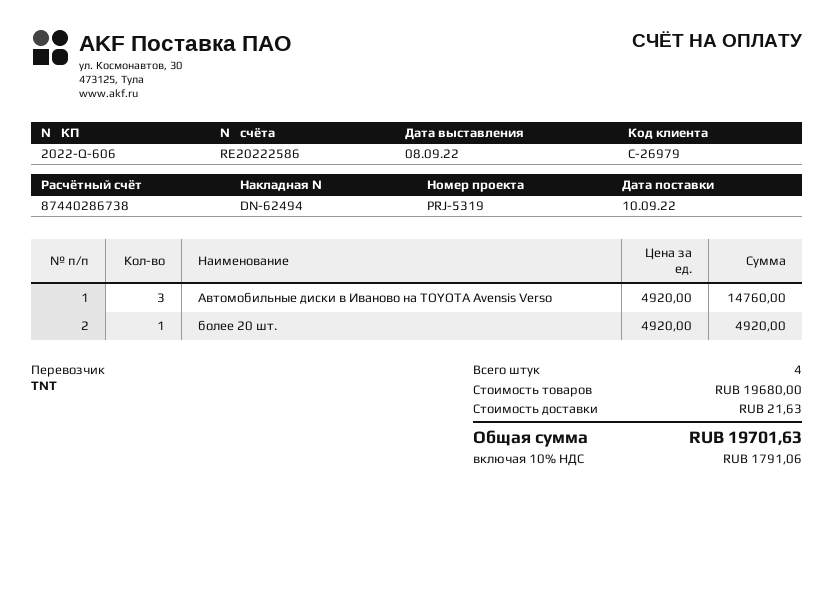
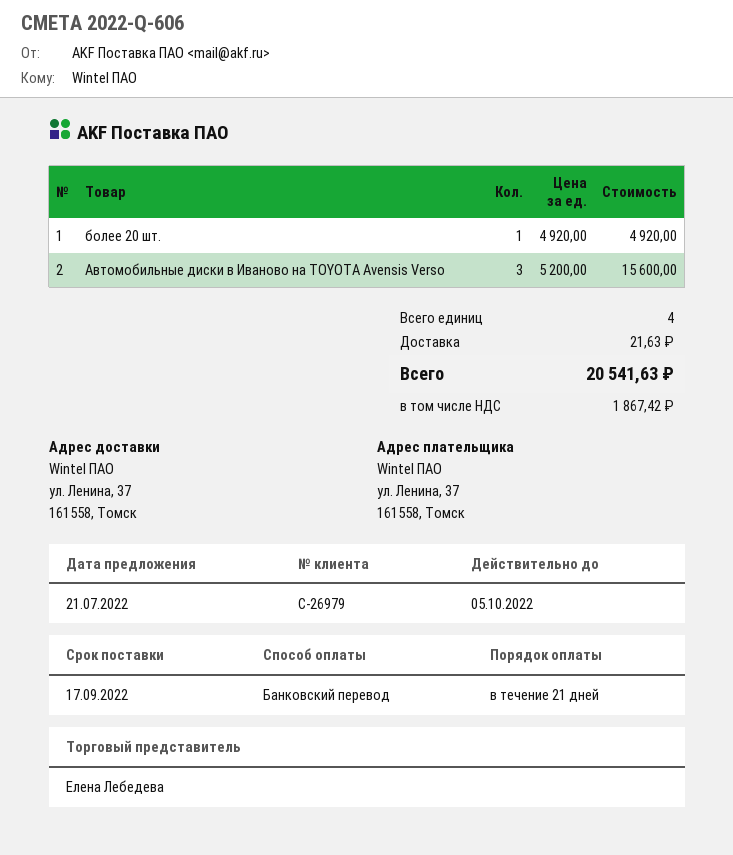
delivery date: 2022-09-10 -> 2022-09-17
Автомобильные диски в Иваново на TOYOTA Avensis Verso: 3 x 4920.00 = 14760.00 -> 3 x 5200.00 = 15600.00
tax: 1791.06 -> 1867.42
total: 19701.63 -> 20541.63

